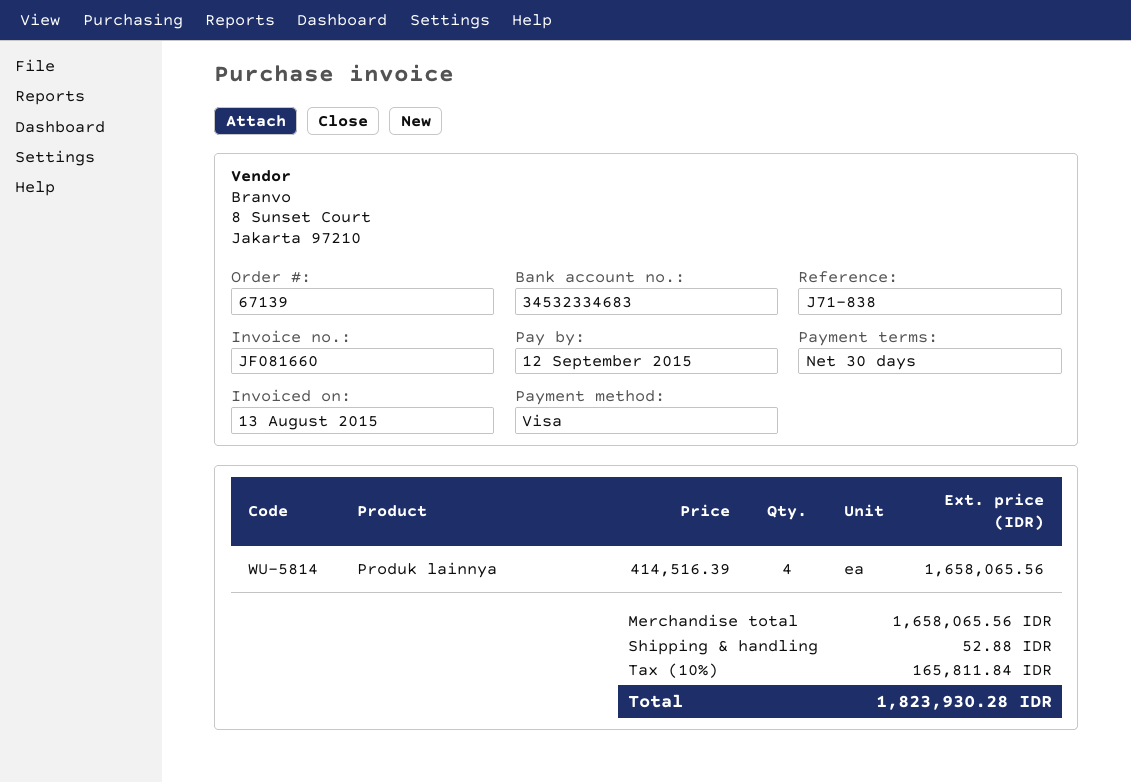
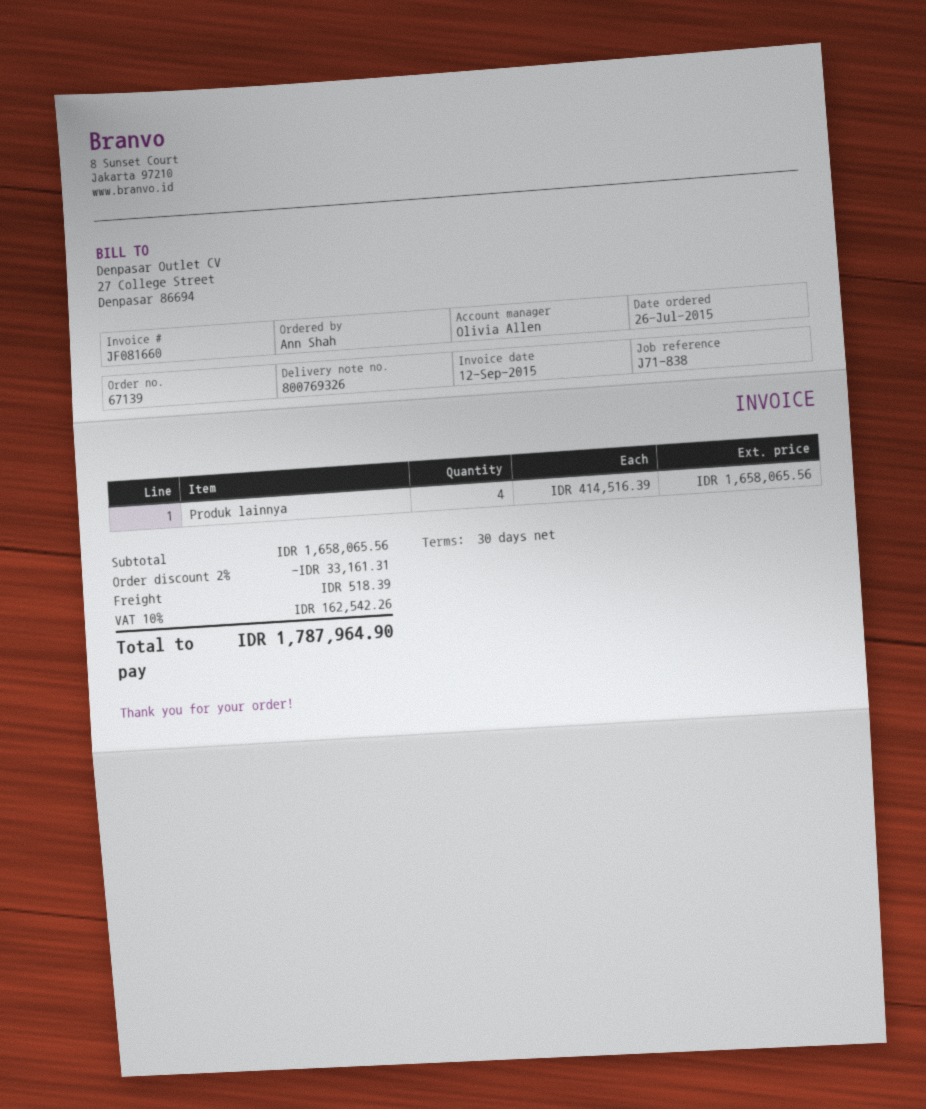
invoice date: 2015-08-13 -> 2015-09-12
discount: none -> 2% = 33161.31
shipping: 52.88 -> 518.39
tax: 10% = 165811.84 -> 10% = 162542.26
total: 1823930.28 -> 1787964.90

